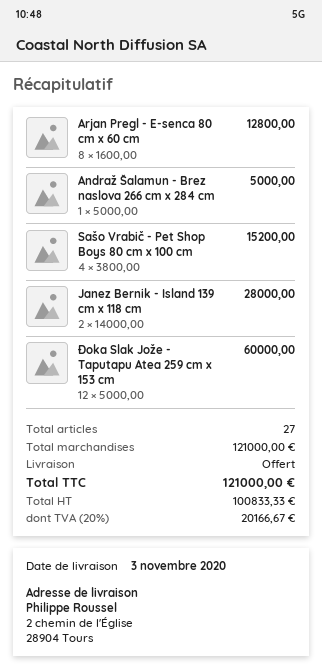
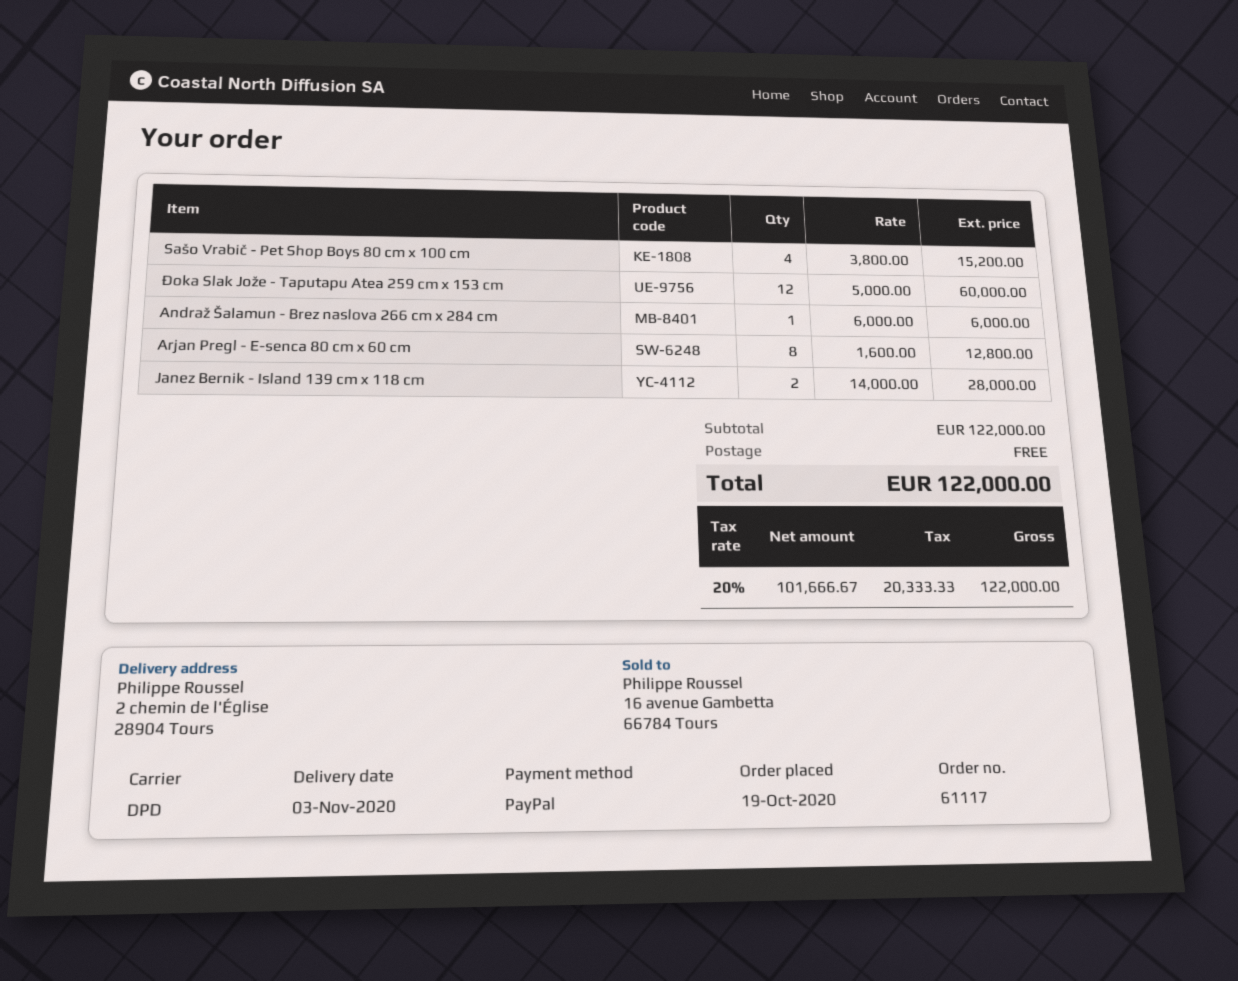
Andraž Šalamun - Brez naslova 266 cm x 284 cm: 1 x 5000.00 = 5000.00 -> 1 x 6000.00 = 6000.00
subtotal: 121000.00 -> 122000.00
net: 100833.33 -> 101666.67
tax: 20% = 20166.67 -> 20% = 20333.33
total: 121000.00 -> 122000.00

